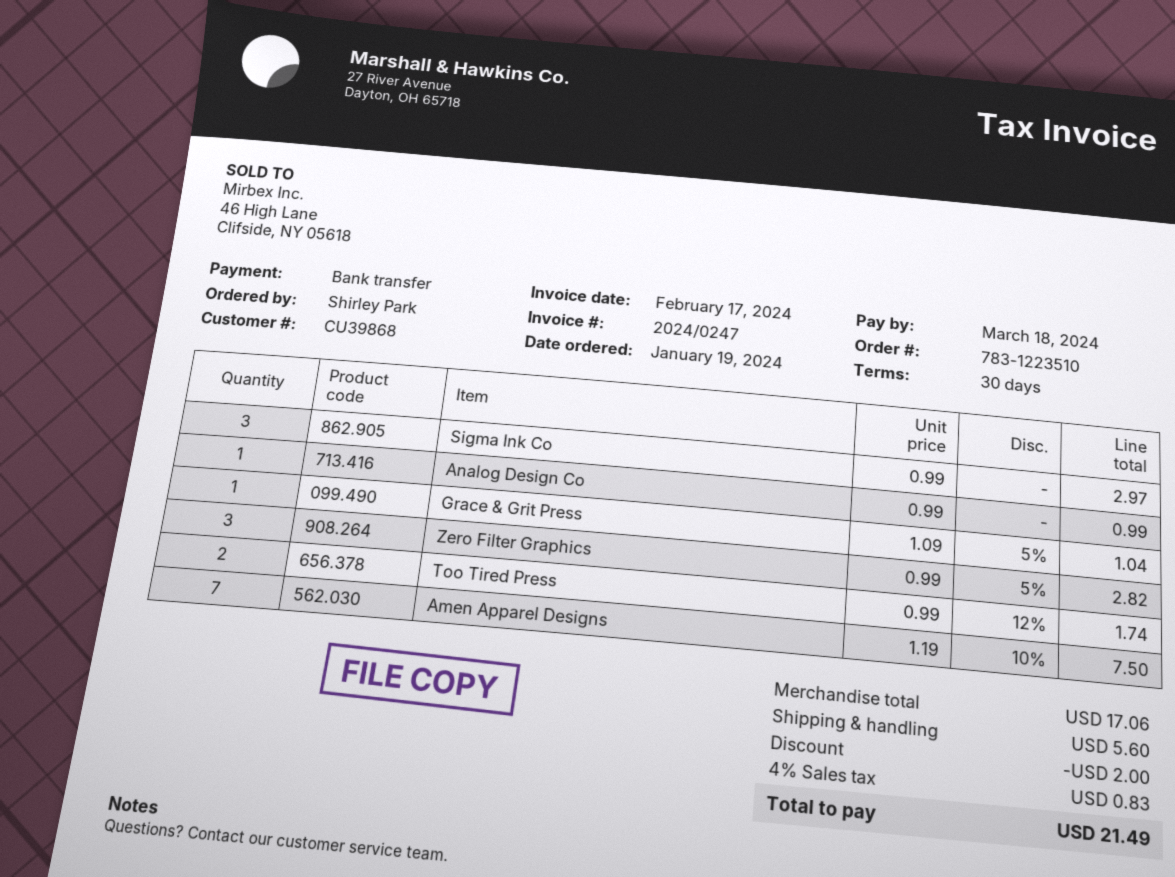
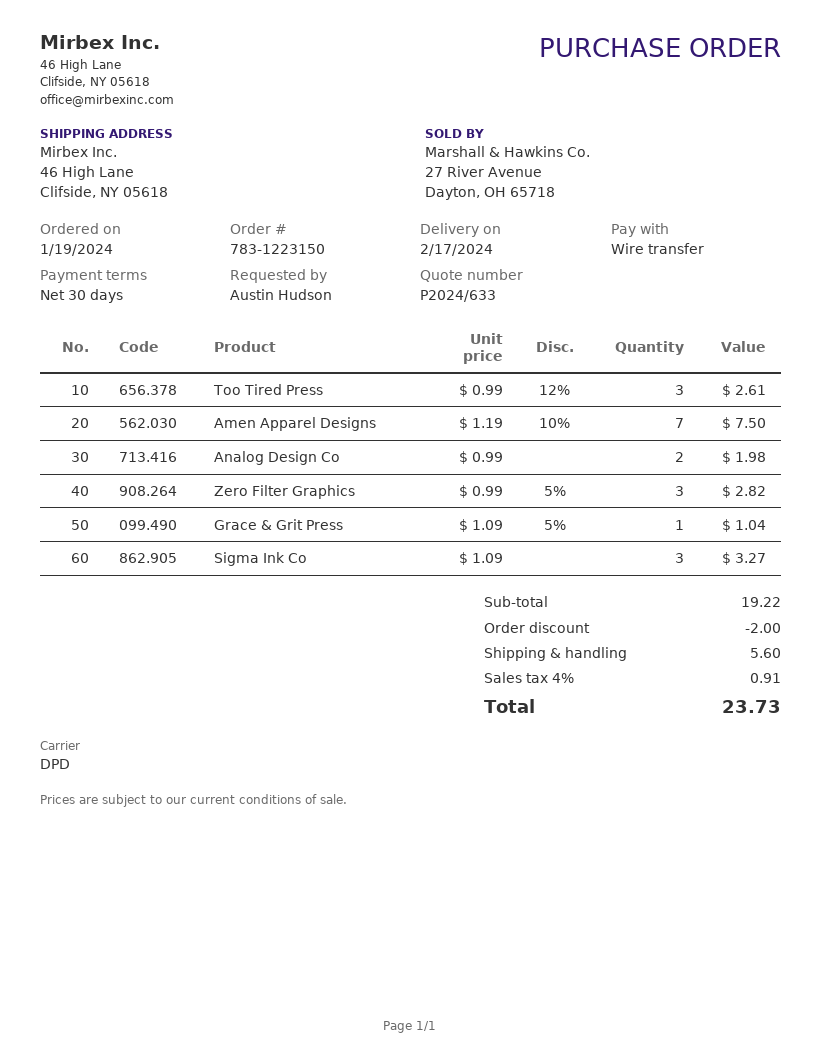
order number: 783-1223510 -> 783-1223150
ordered by: Shirley Park -> Austin Hudson
Sigma Ink Co: 3 x 0.99 = 2.97 -> 3 x 1.09 = 3.27
Analog Design Co: 1 x 0.99 = 0.99 -> 2 x 0.99 = 1.98
Too Tired Press: 2 x 0.99 - 12% = 1.74 -> 3 x 0.99 - 12% = 2.61
subtotal: 17.06 -> 19.22
tax: 4% = 0.83 -> 4% = 0.91
total: 21.49 -> 23.73

